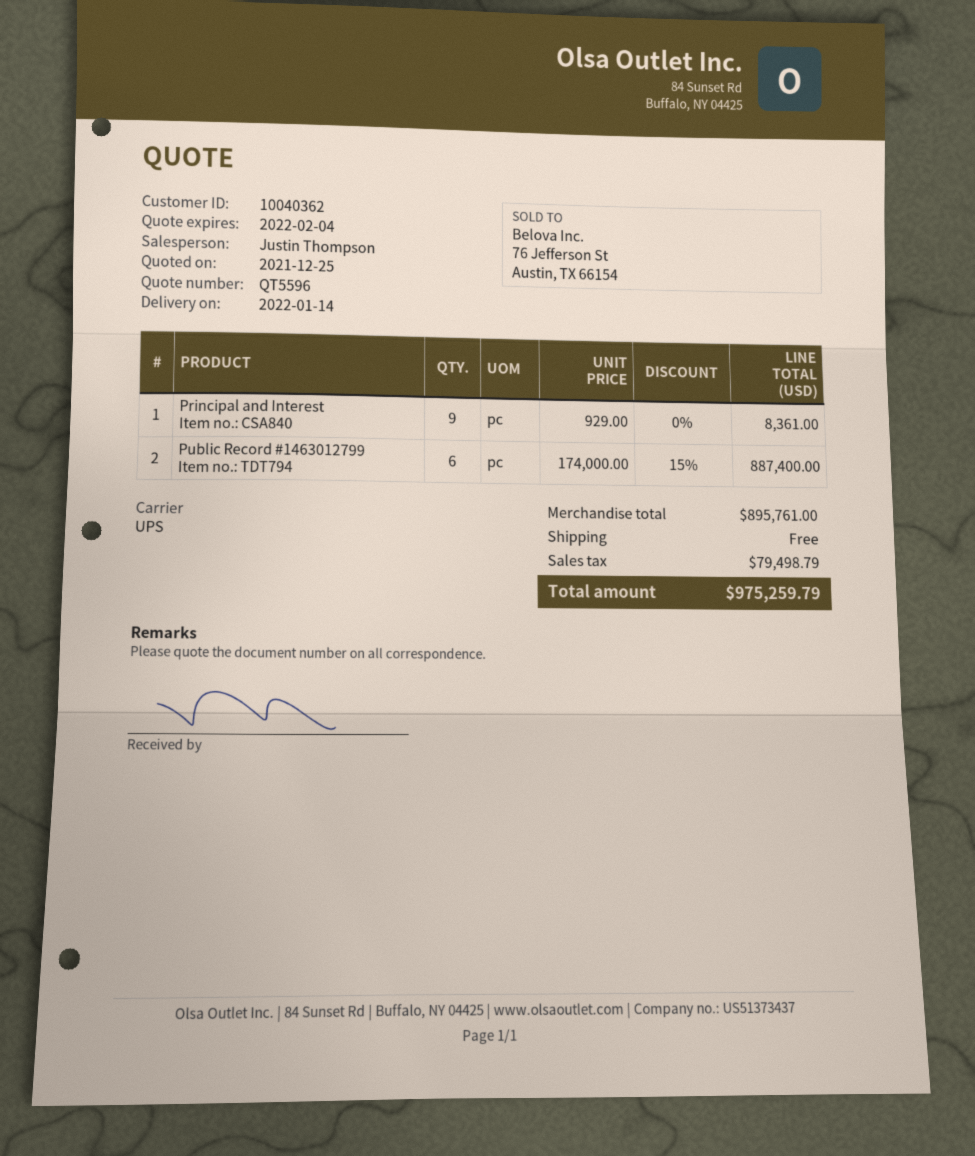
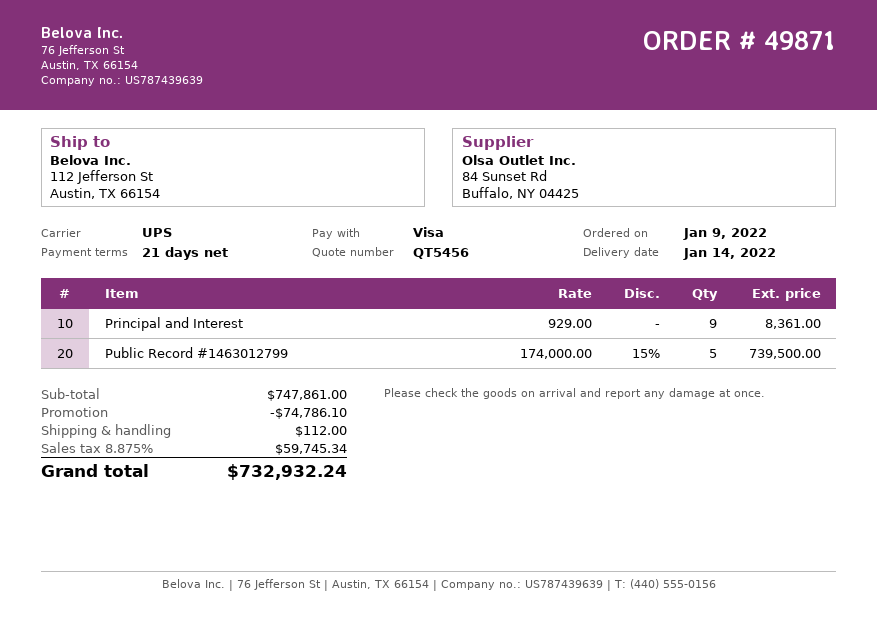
quote number: QT5596 -> QT5456
Public Record #1463012799: 6 x 174000.00 - 15% = 887400.00 -> 5 x 174000.00 - 15% = 739500.00
subtotal: 895761.00 -> 747861.00
discount: none -> 74786.10
shipping: 0.00 -> 112.00
tax: 79498.79 -> 59745.34
total: 975259.79 -> 732932.24

